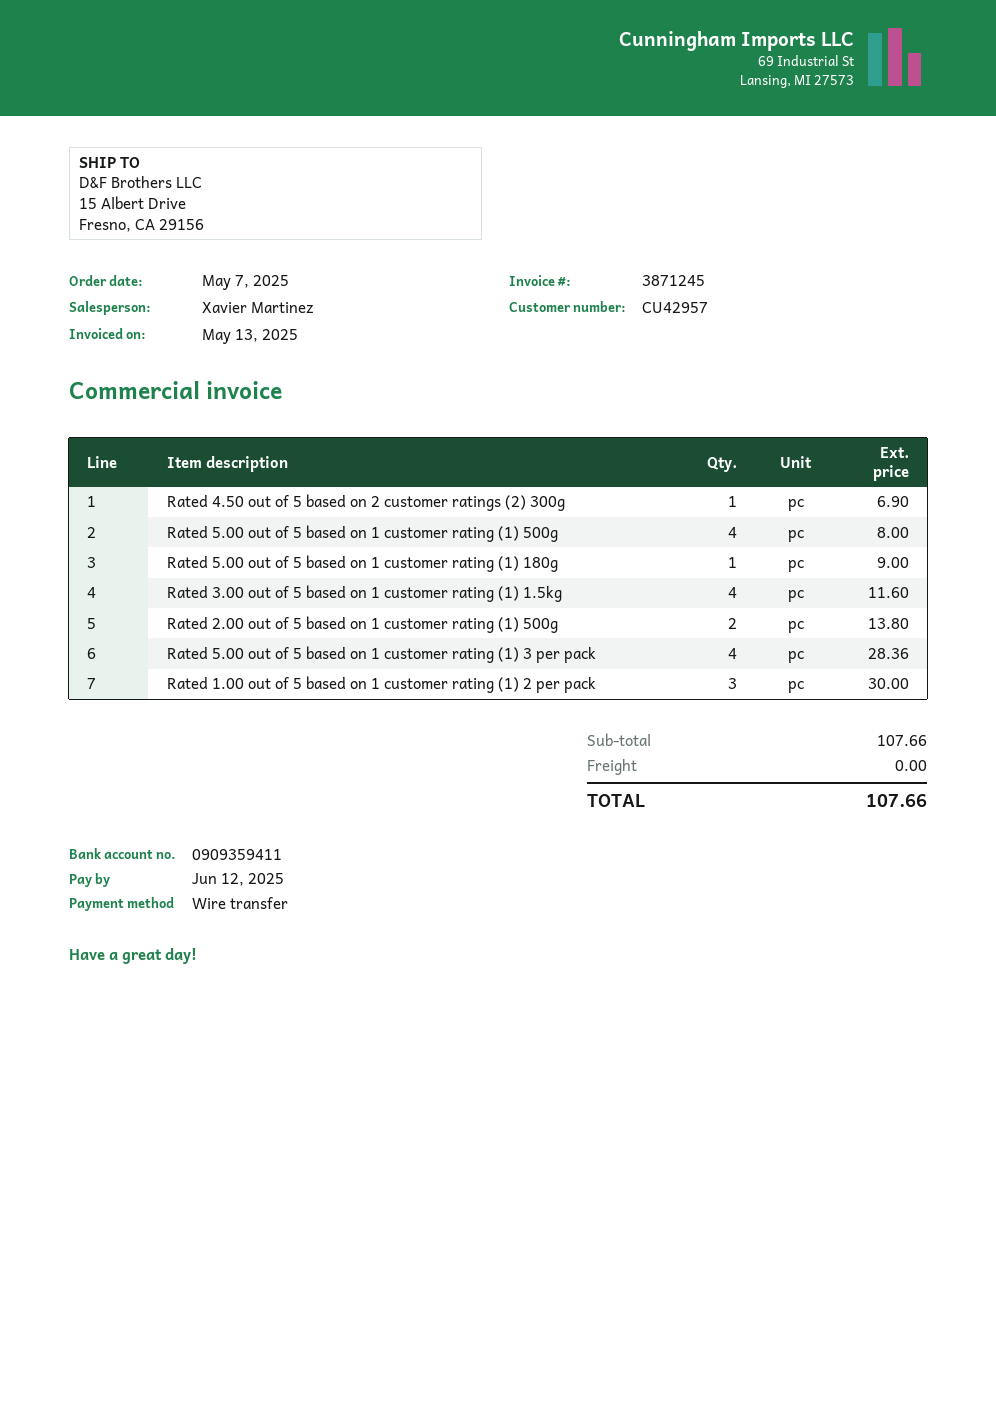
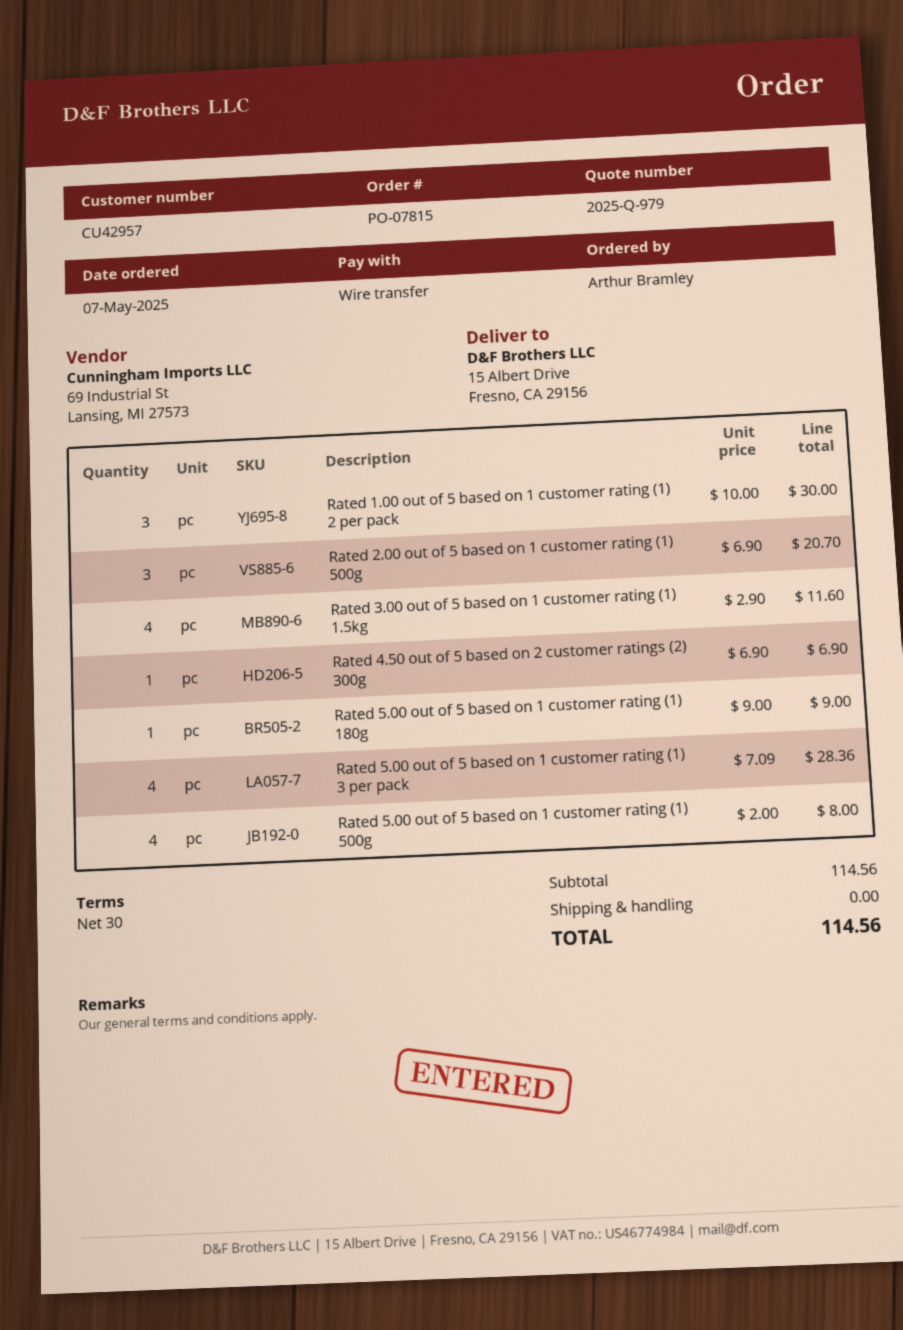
Rated 2.00 out of 5 based on 1 customer rating (1) 500g: 2 for 13.80 -> 3 for 20.70
subtotal: 107.66 -> 114.56
total: 107.66 -> 114.56

